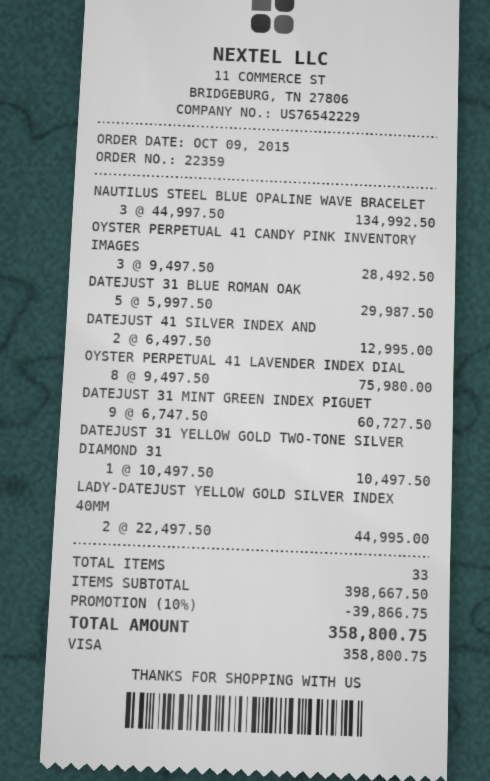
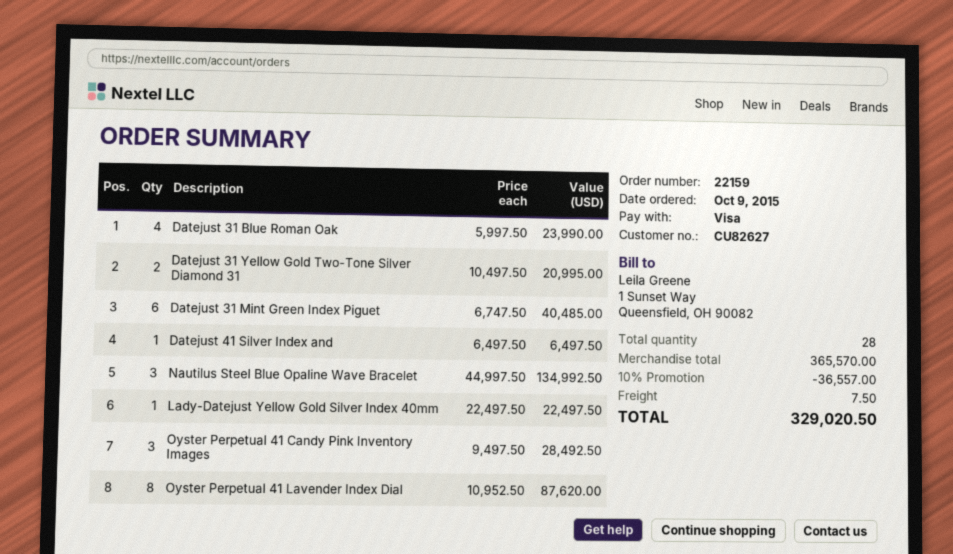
order number: 22359 -> 22159
DATEJUST 31 BLUE ROMAN OAK: 5 x 5997.50 = 29987.50 -> 4 x 5997.50 = 23990.00
DATEJUST 41 SILVER INDEX AND: 2 x 6497.50 = 12995.00 -> 1 x 6497.50 = 6497.50
OYSTER PERPETUAL 41 LAVENDER INDEX DIAL: 8 x 9497.50 = 75980.00 -> 8 x 10952.50 = 87620.00
DATEJUST 31 MINT GREEN INDEX PIGUET: 9 x 6747.50 = 60727.50 -> 6 x 6747.50 = 40485.00
DATEJUST 31 YELLOW GOLD TWO-TONE SILVER DIAMOND 31: 1 x 10497.50 = 10497.50 -> 2 x 10497.50 = 20995.00
LADY-DATEJUST YELLOW GOLD SILVER INDEX 40MM: 2 x 22497.50 = 44995.00 -> 1 x 22497.50 = 22497.50
total quantity: 33 -> 28
subtotal: 398667.50 -> 365570.00
discount: 10% = 39866.75 -> 10% = 36557.00
shipping: none -> 7.50
total: 358800.75 -> 329020.50

